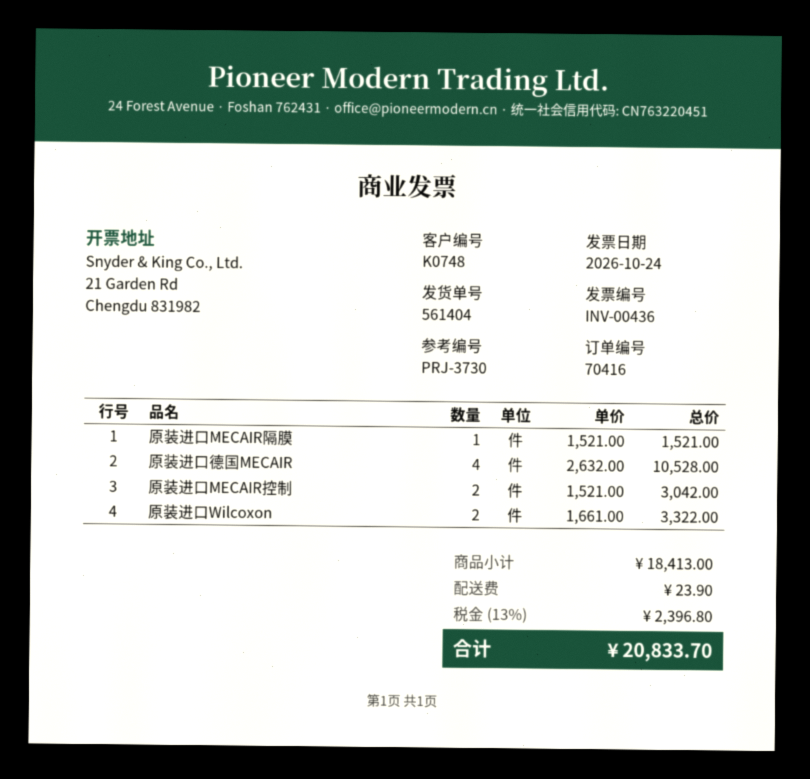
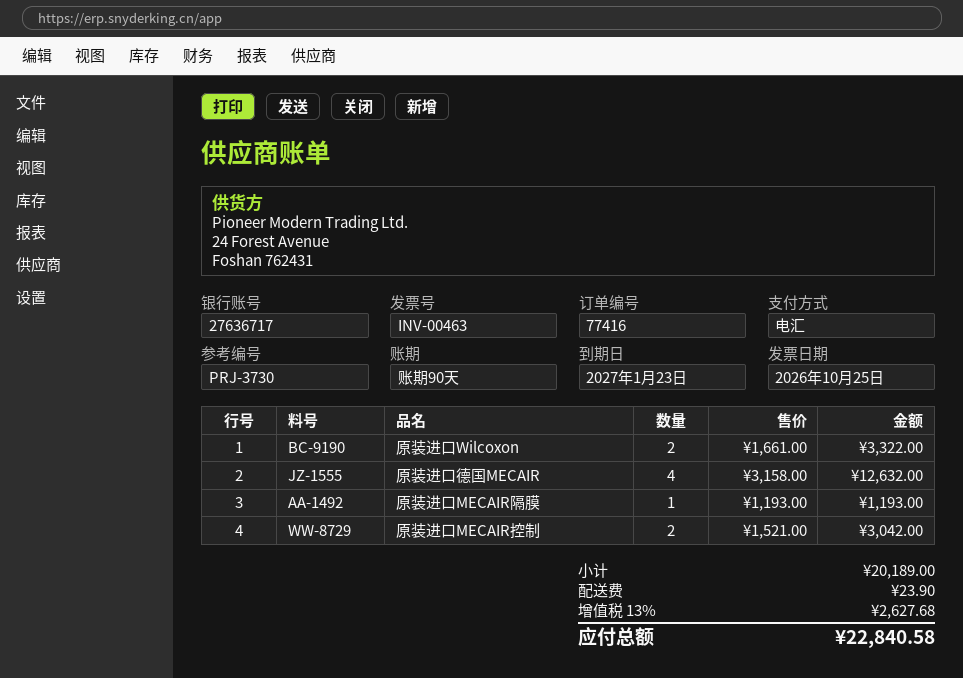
order number: 70416 -> 77416
invoice number: INV-00436 -> INV-00463
invoice date: 2026-10-24 -> 2026-10-25
原装进口MECAIR隔膜: 1 x 1521.00 = 1521.00 -> 1 x 1193.00 = 1193.00
原装进口德国MECAIR: 4 x 2632.00 = 10528.00 -> 4 x 3158.00 = 12632.00
subtotal: 18413.00 -> 20189.00
tax: 13% = 2396.80 -> 13% = 2627.68
total: 20833.70 -> 22840.58

